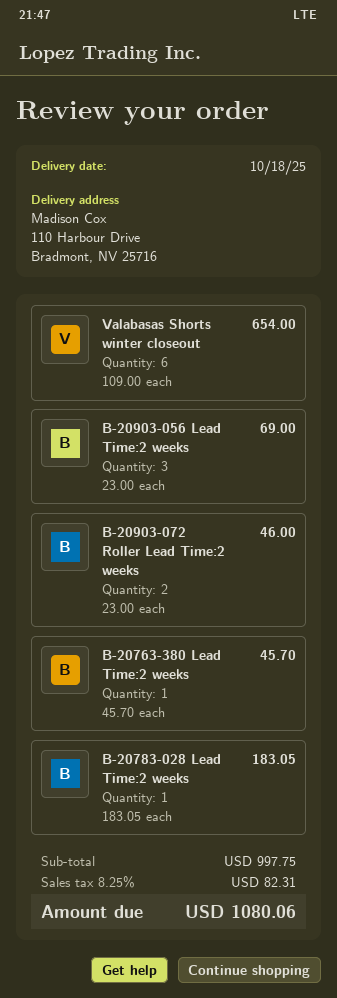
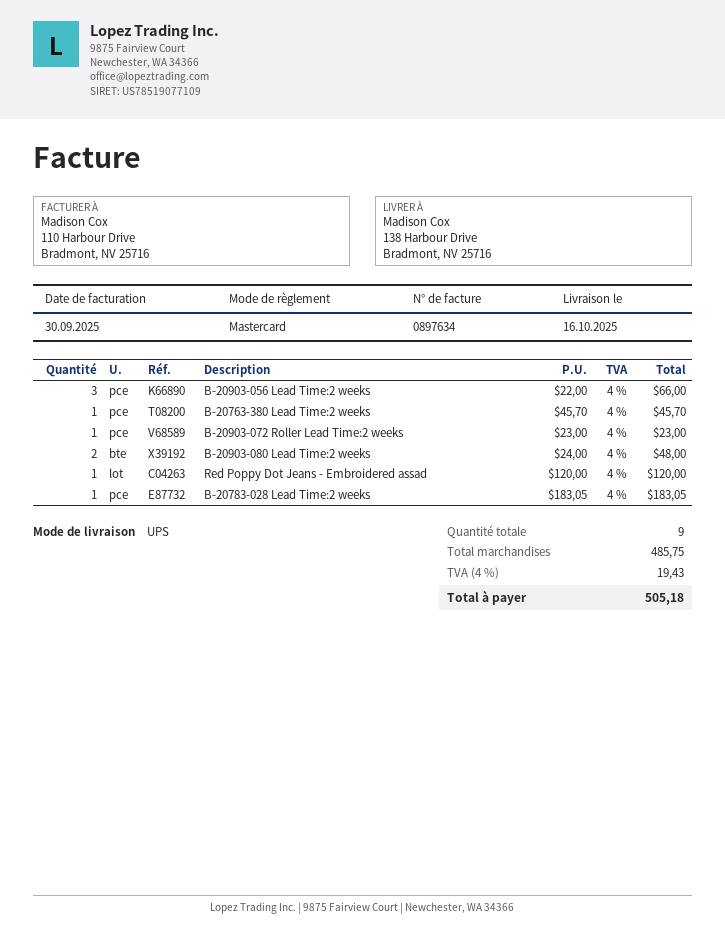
delivery date: 2025-10-18 -> 2025-10-16
ship to: 110 Harbour Drive, Bradmont, NV 25716 -> 138 Harbour Drive, Bradmont, NV 25716
Valabasas Shorts winter closeout: 6 x 109.00 = 654.00 -> none
B-20903-056 Lead Time:2 weeks: 3 x 23.00 = 69.00 -> 3 x 22.00 = 66.00
B-20903-072 Roller Lead Time:2 weeks: 2 x 23.00 = 46.00 -> 1 x 23.00 = 23.00
B-20903-080 Lead Time:2 weeks: none -> 2 x 24.00 = 48.00
Red Poppy Dot Jeans - Embroidered assad: none -> 1 x 120.00 = 120.00
subtotal: 997.75 -> 485.75
tax: 8.25% = 82.31 -> 4% = 19.43
total: 1080.06 -> 505.18

